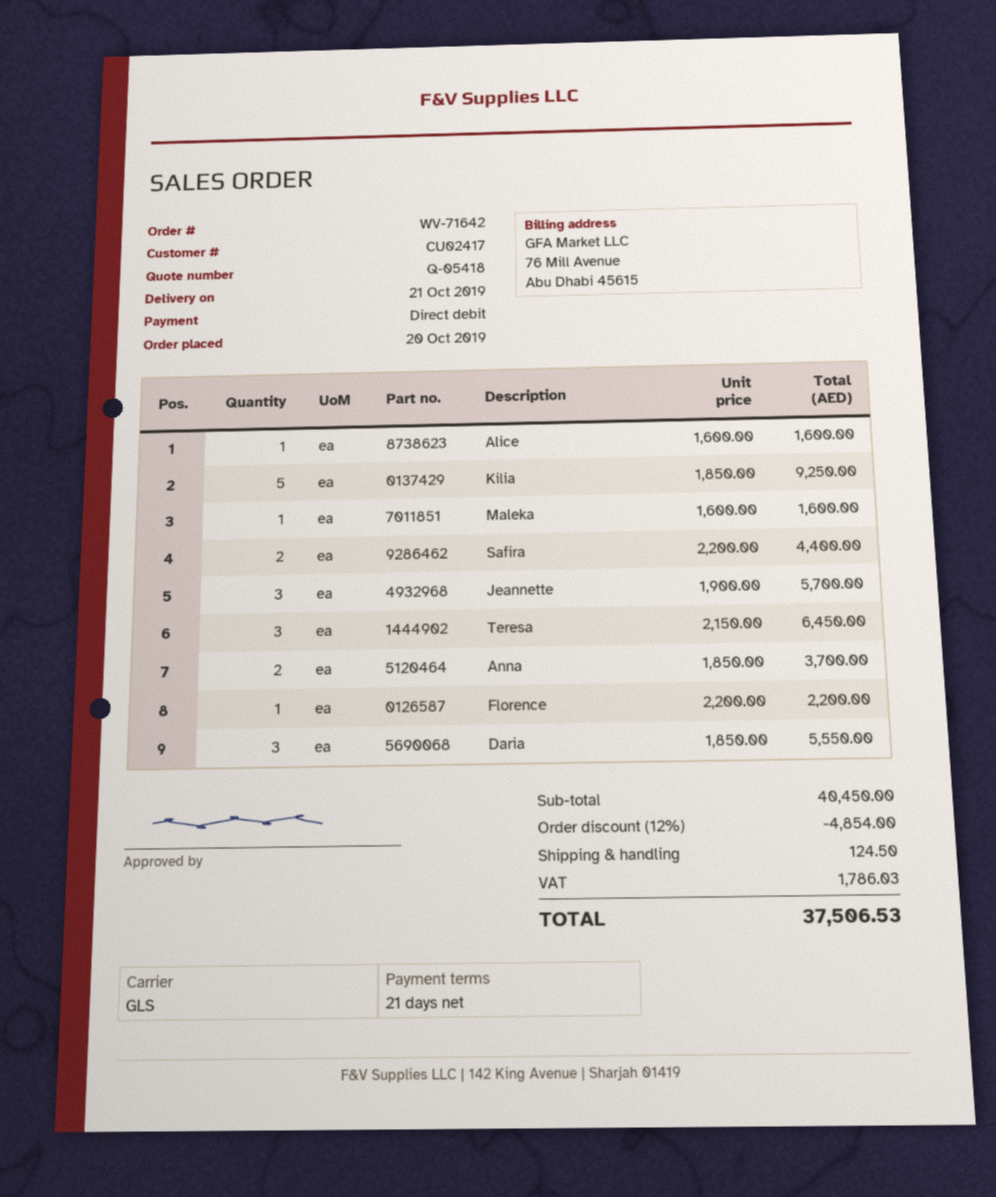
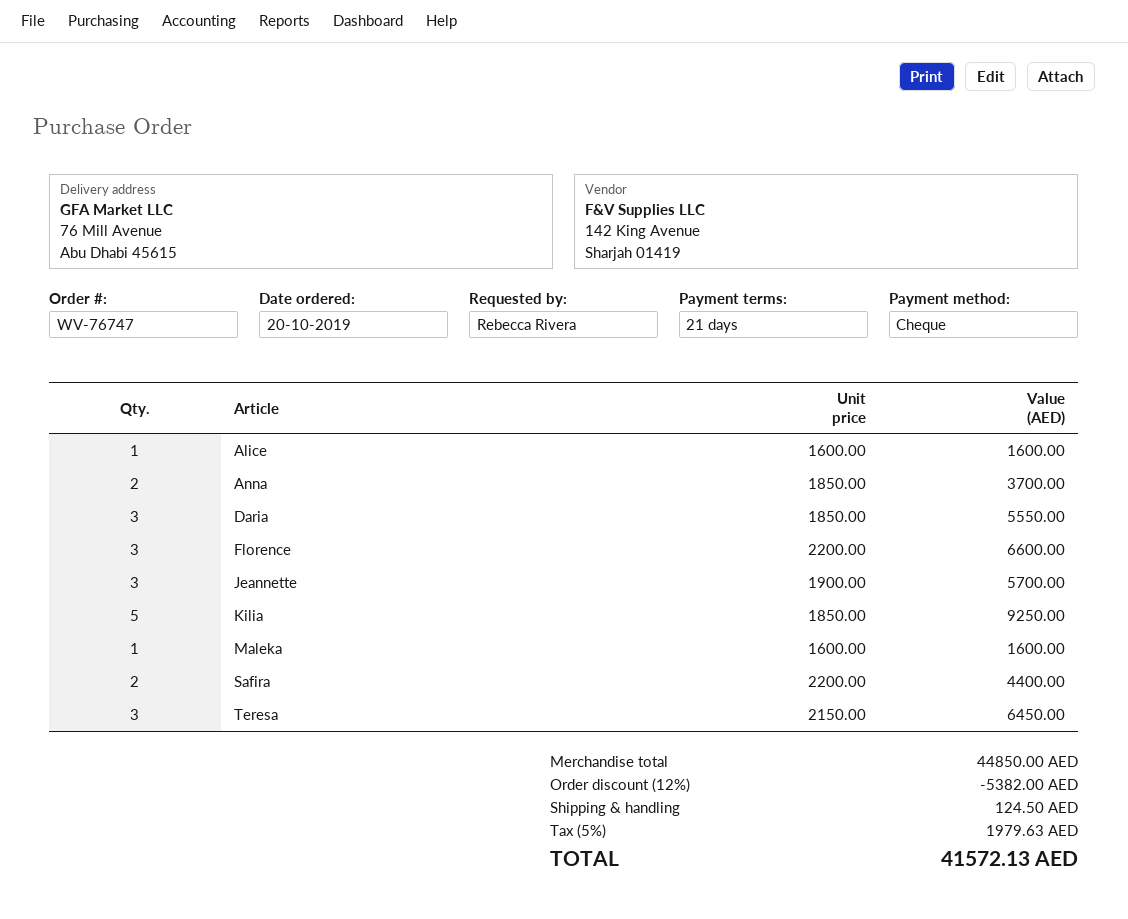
order number: WV-71642 -> WV-76747
payment method: direct debit -> cheque
Florence: 1 x 2200.00 = 2200.00 -> 3 x 2200.00 = 6600.00
subtotal: 40450.00 -> 44850.00
discount: 12% = 4854.00 -> 12% = 5382.00
tax: 1786.03 -> 1979.63
total: 37506.53 -> 41572.13

